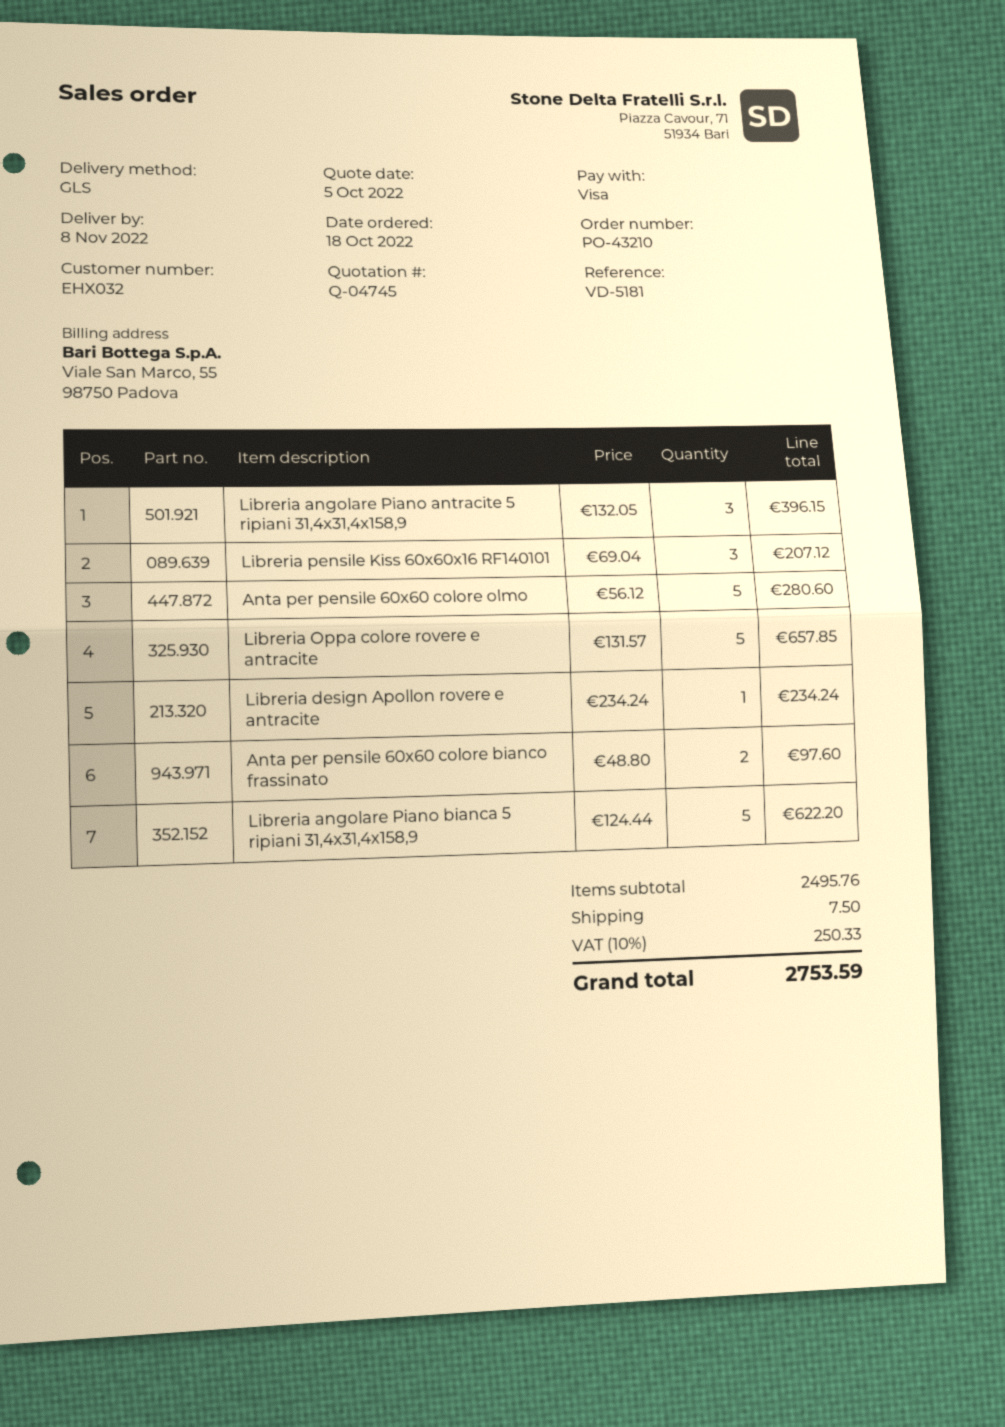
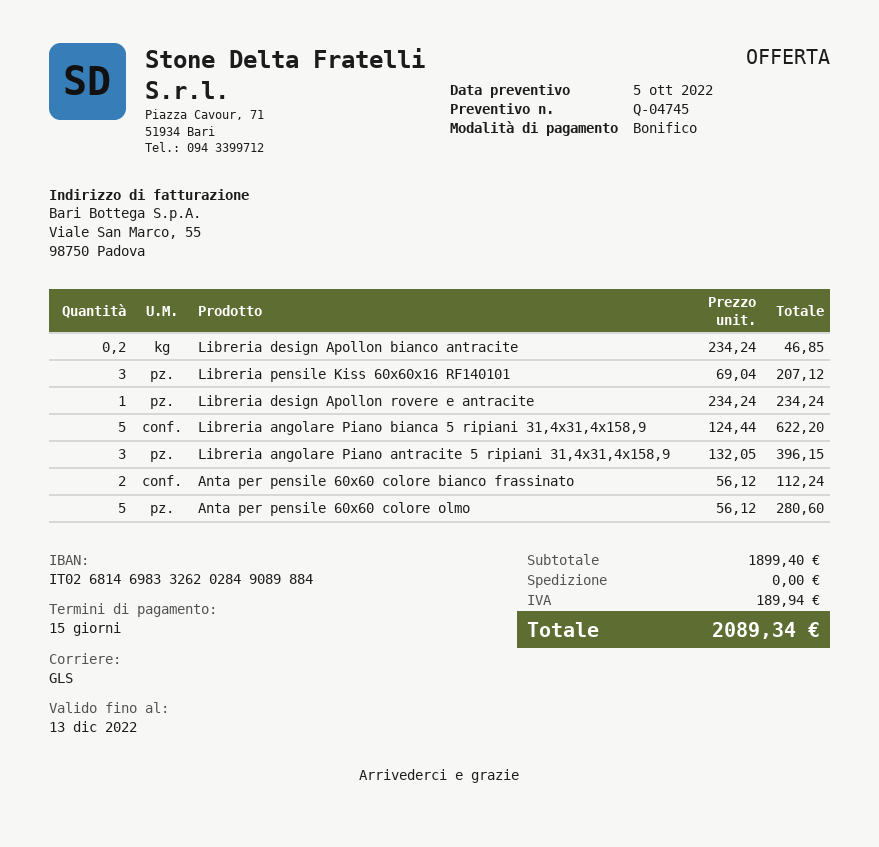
payment method: Visa -> bank transfer
Libreria Oppa colore rovere e antracite: 5 x 131.57 = 657.85 -> none
Anta per pensile 60x60 colore bianco frassinato: 2 x 48.80 = 97.60 -> 2 x 56.12 = 112.24
Libreria design Apollon bianco antracite: none -> 0.2 x 234.24 = 46.85
subtotal: 2495.76 -> 1899.40
shipping: 7.50 -> 0.00
tax: 250.33 -> 189.94
total: 2753.59 -> 2089.34

